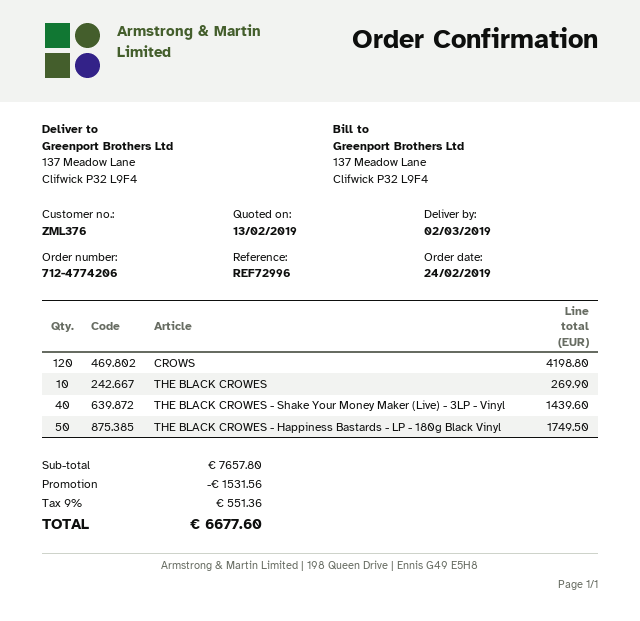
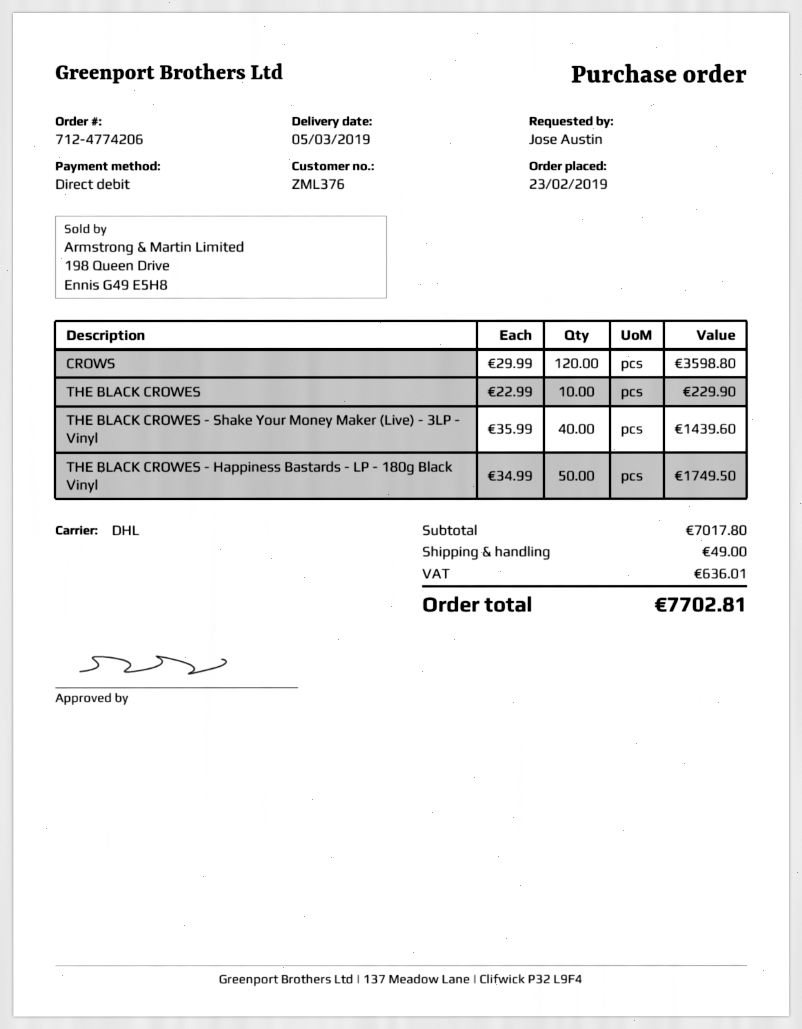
order date: 2019-02-24 -> 2019-02-23
delivery date: 2019-03-02 -> 2019-03-05
CROWS: 120 for 4198.80 -> 120 for 3598.80
THE BLACK CROWES: 10 for 269.90 -> 10 for 229.90
subtotal: 7657.80 -> 7017.80
discount: 1531.56 -> none
shipping: none -> 49.00
tax: 551.36 -> 636.01
total: 6677.60 -> 7702.81

